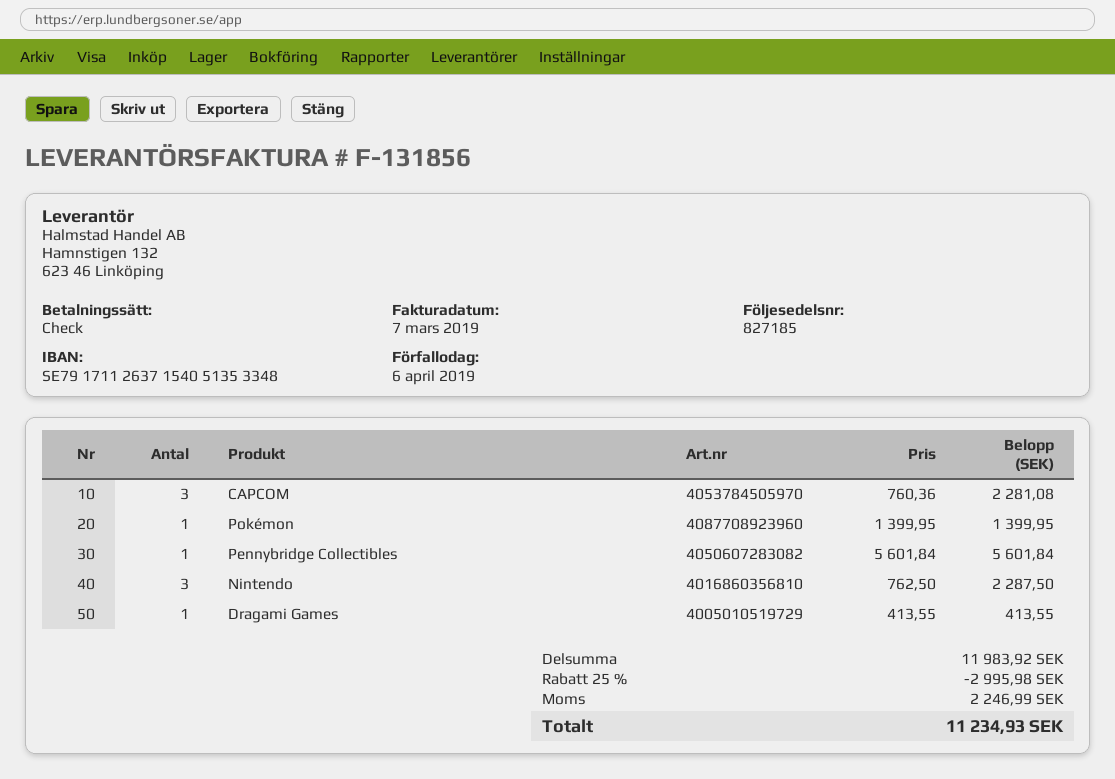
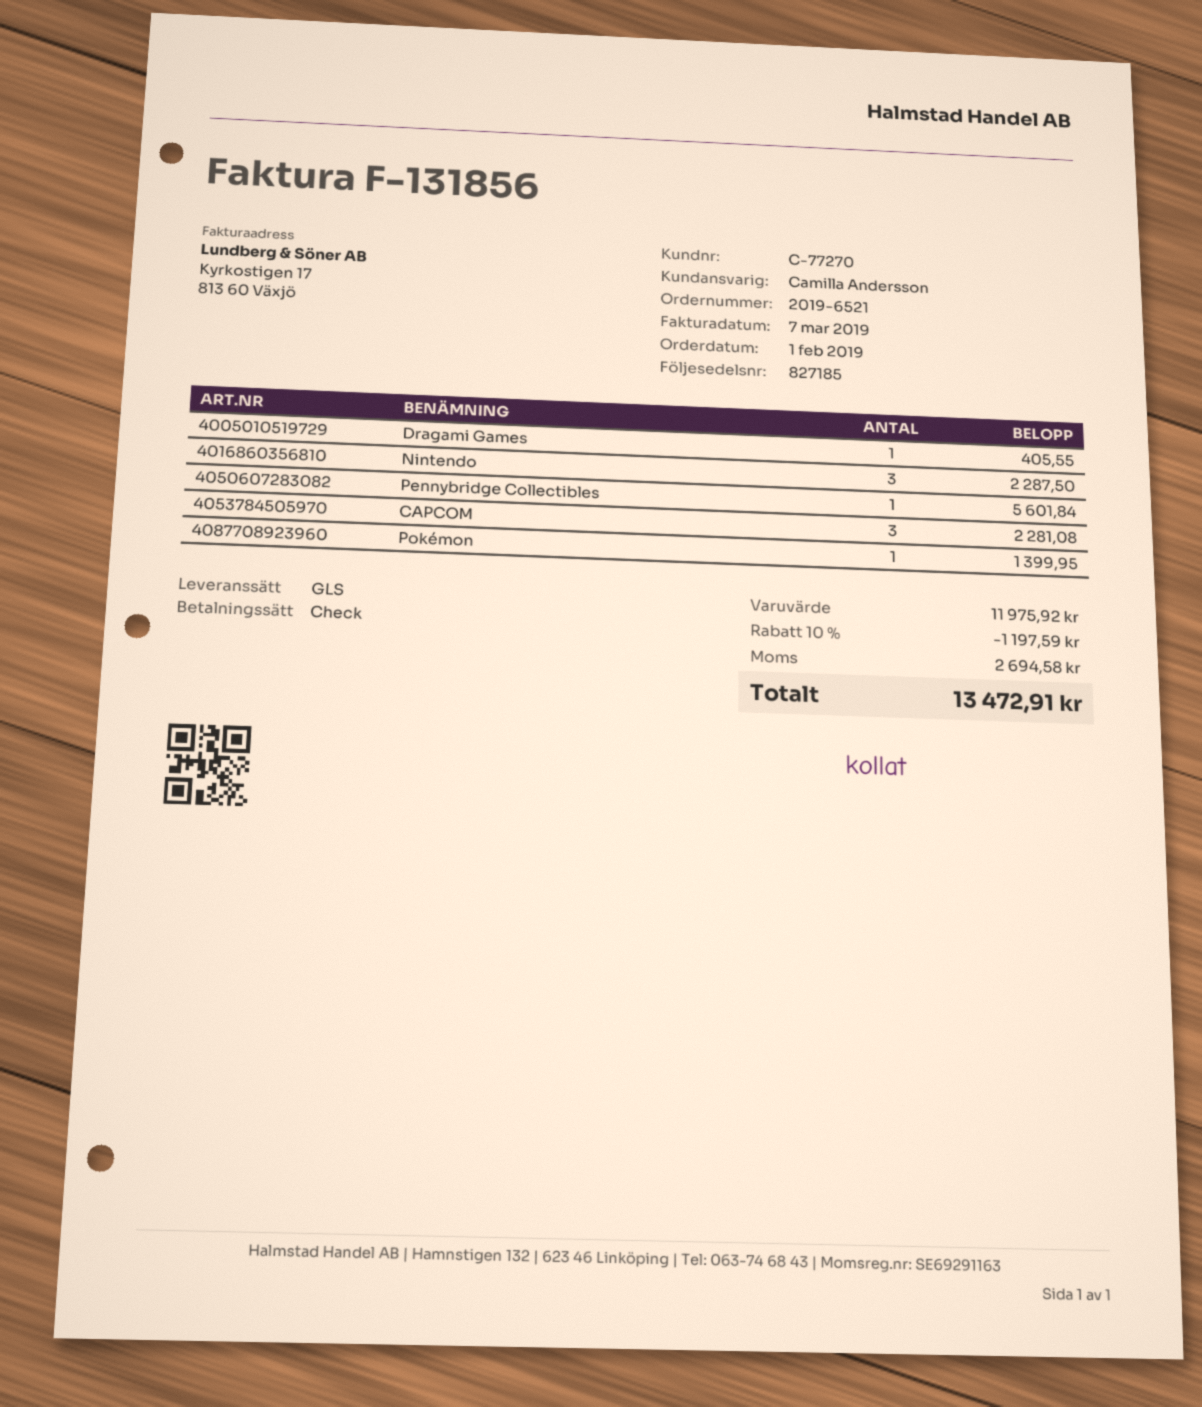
Dragami Games: 1 for 413.55 -> 1 for 405.55
subtotal: 11983.92 -> 11975.92
discount: 25% = 2995.98 -> 10% = 1197.59
tax: 2246.99 -> 2694.58
total: 11234.93 -> 13472.91

